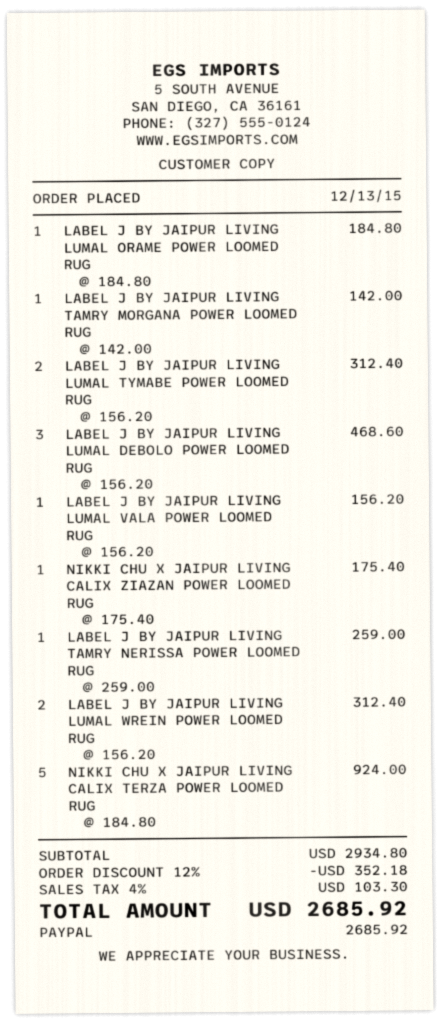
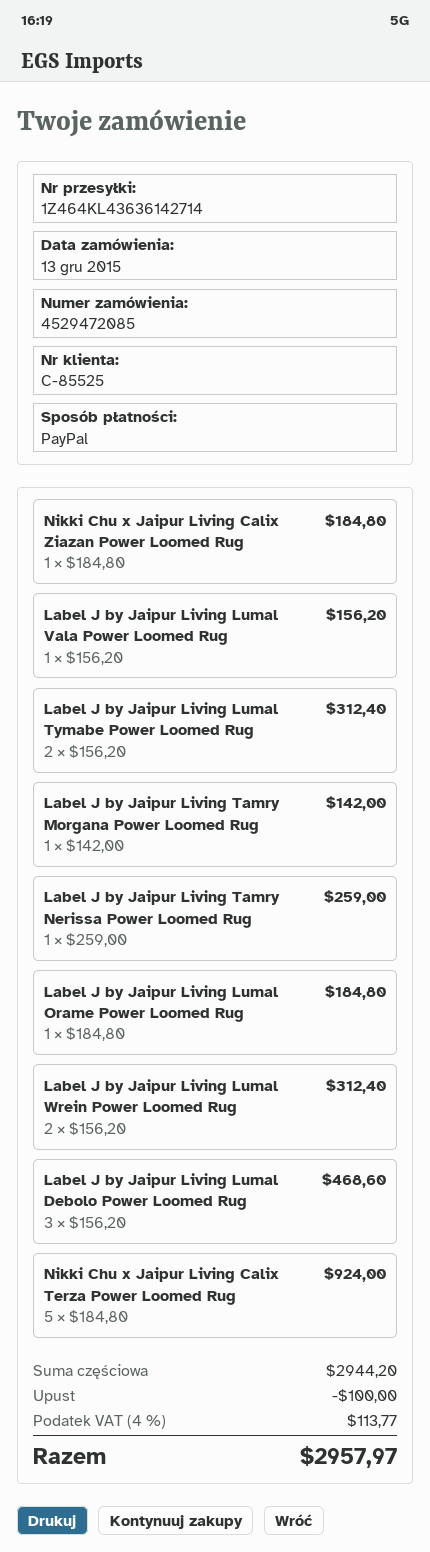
NIKKI CHU X JAIPUR LIVING CALIX ZIAZAN POWER LOOMED RUG: 1 x 175.40 = 175.40 -> 1 x 184.80 = 184.80
subtotal: 2934.80 -> 2944.20
discount: 352.18 -> 100.00
tax: 4% = 103.30 -> 4% = 113.77
total: 2685.92 -> 2957.97

